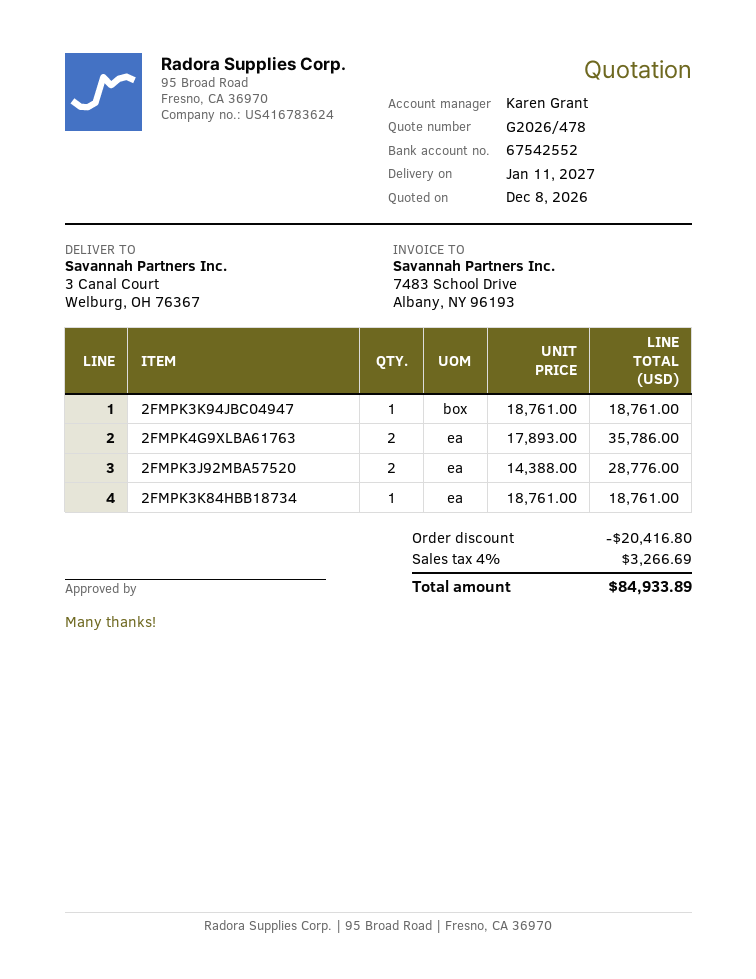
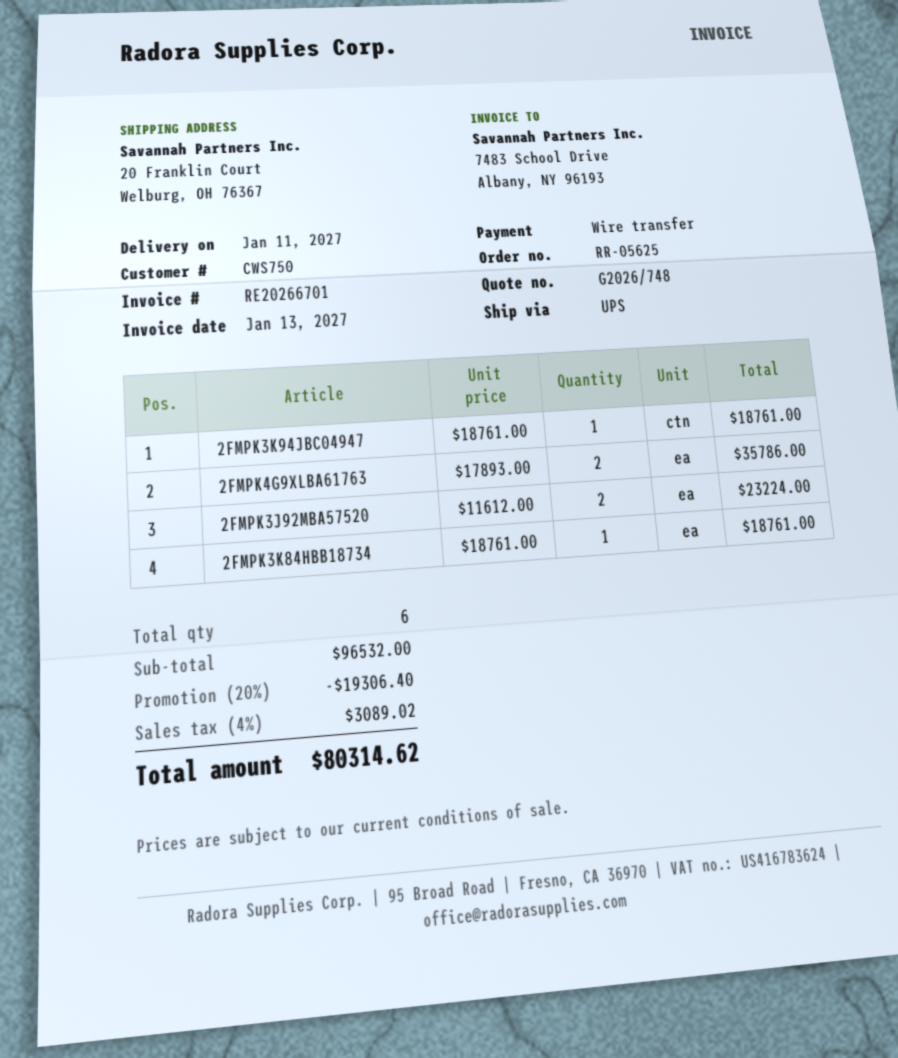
quote number: G2026/478 -> G2026/748
ship to: 3 Canal Court, Welburg, OH 76367 -> 20 Franklin Court, Welburg, OH 76367
2FMPK3J92MBA57520: 2 x 14388.00 = 28776.00 -> 2 x 11612.00 = 23224.00
discount: 20416.80 -> 19306.40
tax: 4% = 3266.69 -> 4% = 3089.02
total: 84933.89 -> 80314.62

